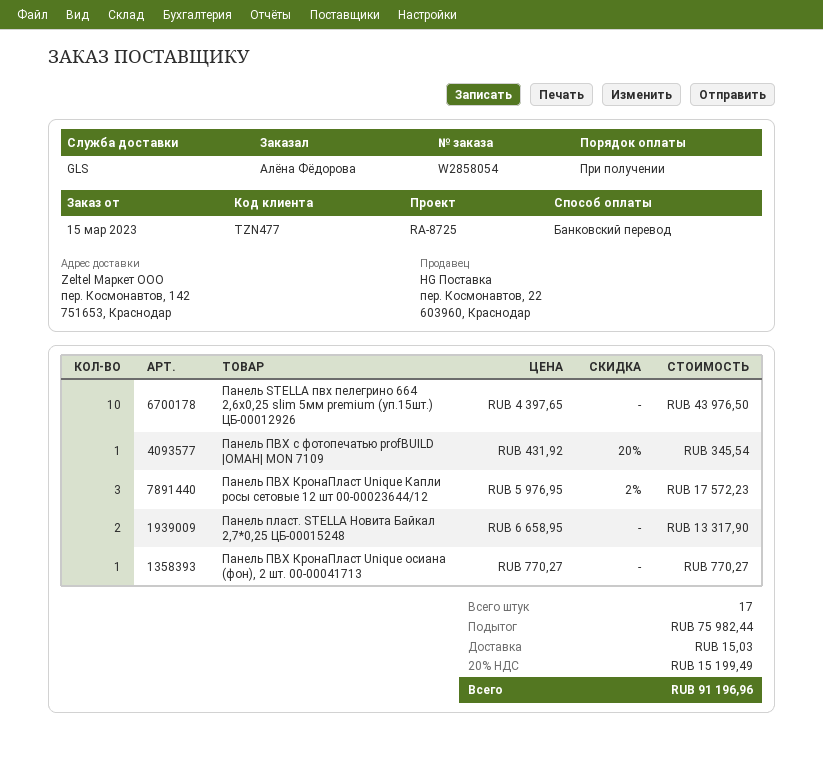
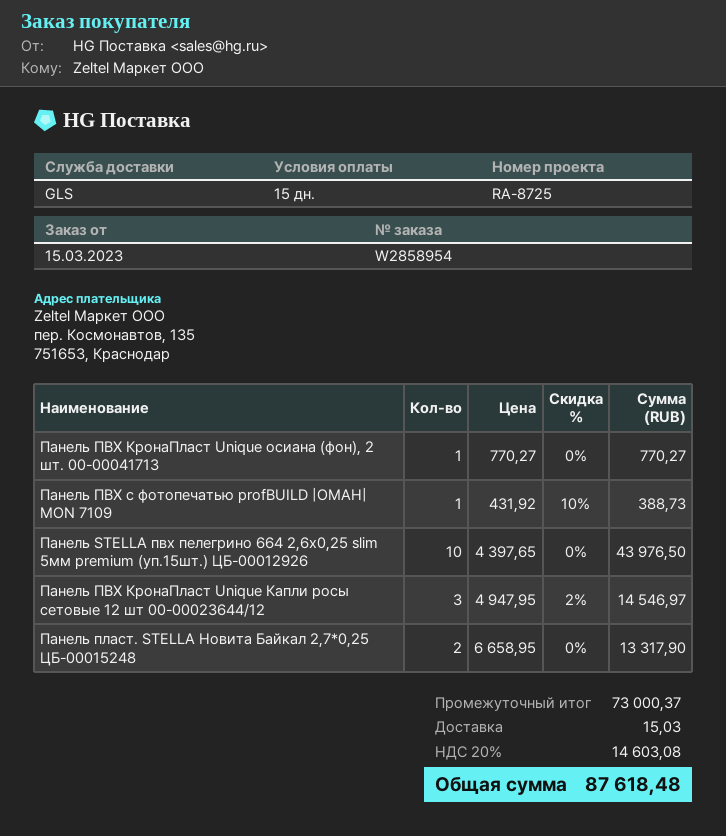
order number: W2858054 -> W2858954
payment terms: on receipt -> 15 days
Панель ПВХ с фотопечатью profBUILD |ОМАН| MON 7109: 1 x 431.92 - 20% = 345.54 -> 1 x 431.92 - 10% = 388.73
Панель ПВХ КронаПласт Unique Капли росы сетовые 12 шт 00-00023644/12: 3 x 5976.95 - 2% = 17572.23 -> 3 x 4947.95 - 2% = 14546.97
subtotal: 75982.44 -> 73000.37
tax: 20% = 15199.49 -> 20% = 14603.08
total: 91196.96 -> 87618.48

